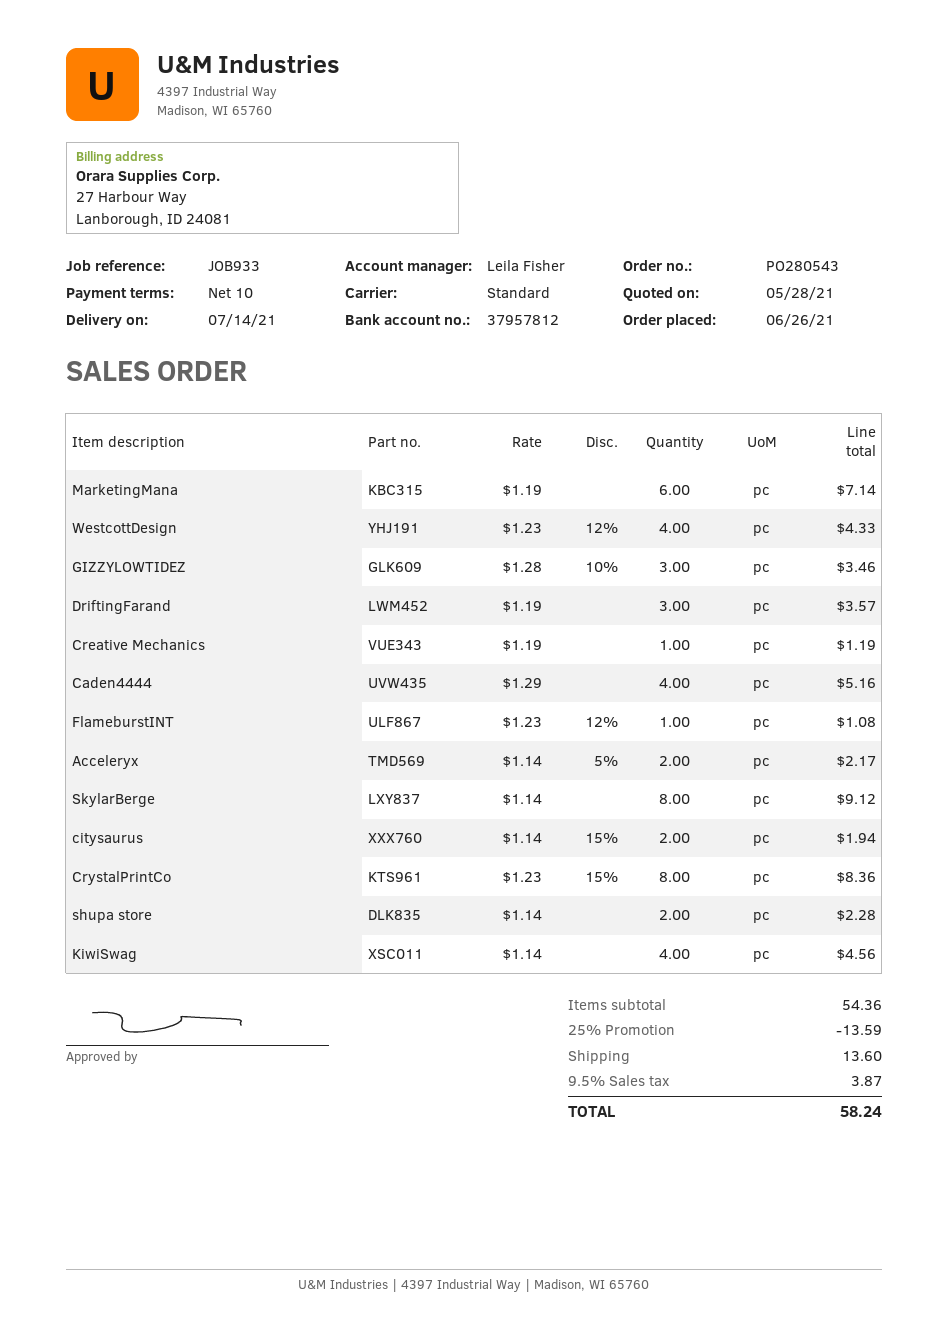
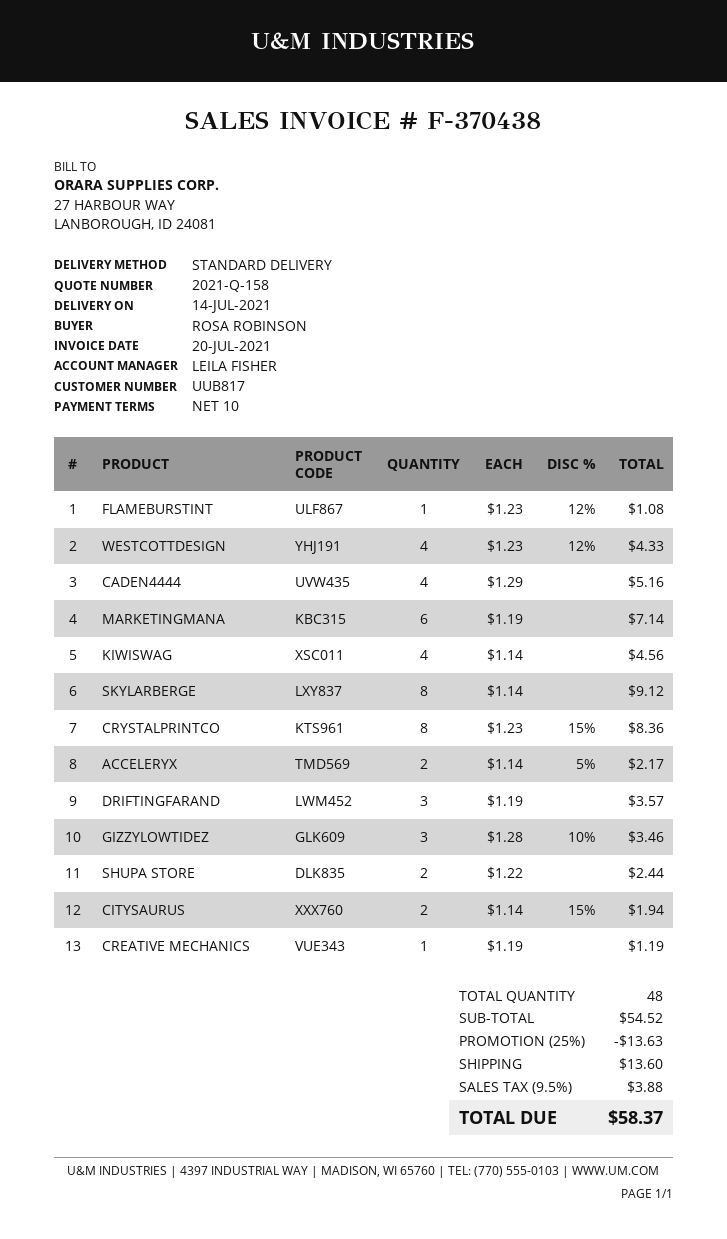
shupa store: 2 x 1.14 = 2.28 -> 2 x 1.22 = 2.44
subtotal: 54.36 -> 54.52
discount: 25% = 13.59 -> 25% = 13.63
tax: 9.5% = 3.87 -> 9.5% = 3.88
total: 58.24 -> 58.37

